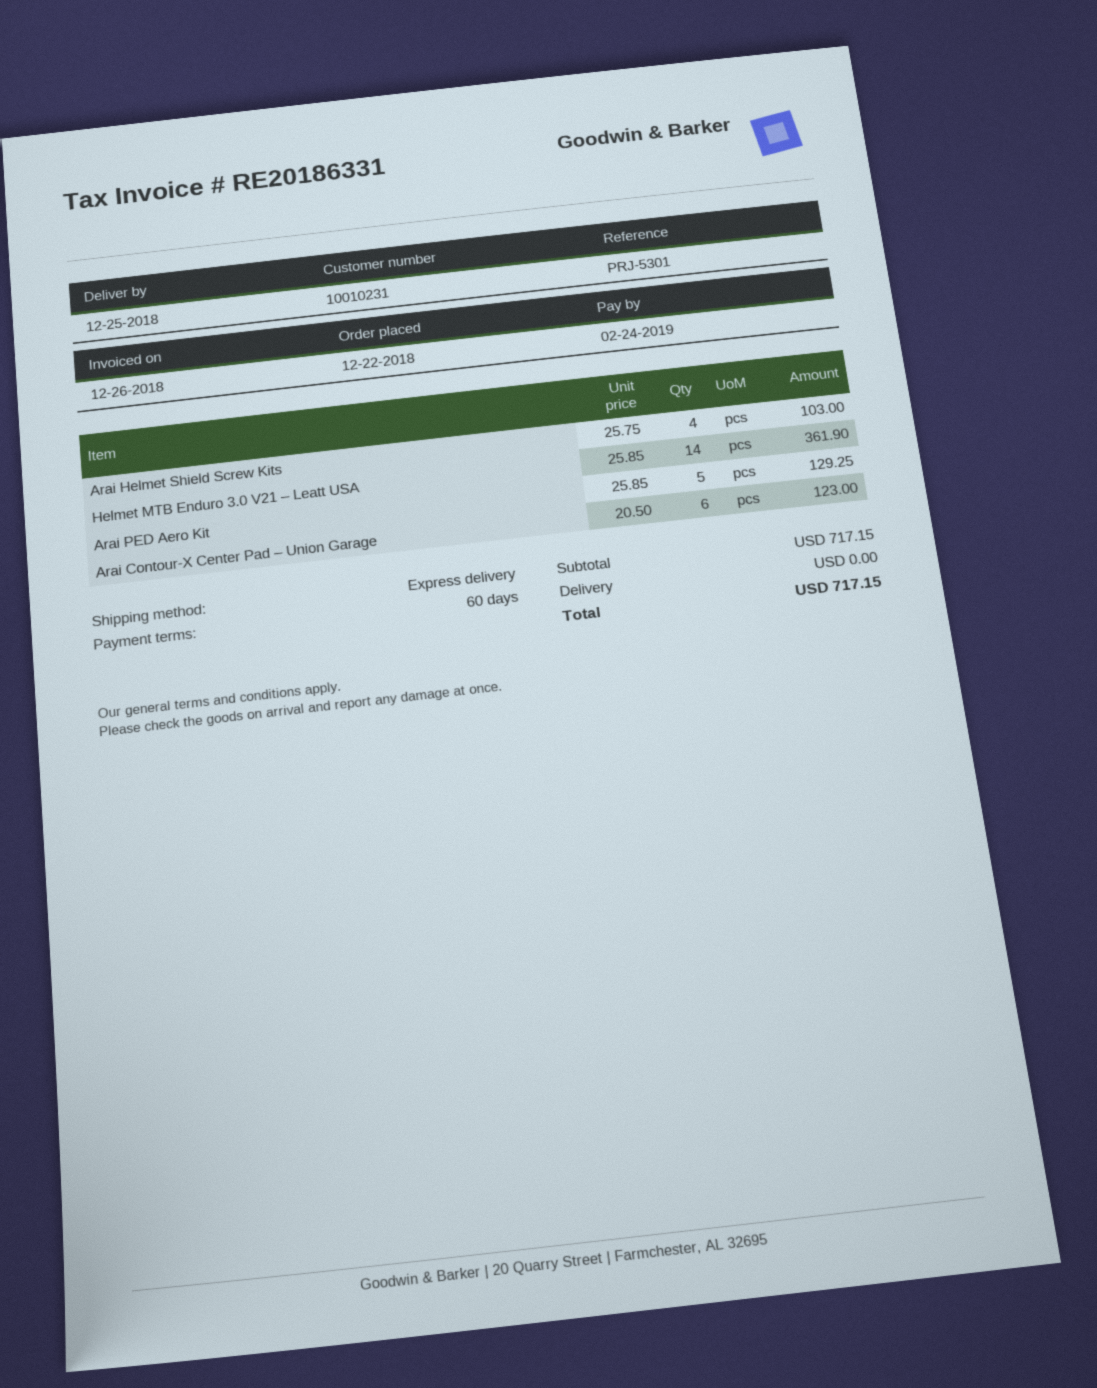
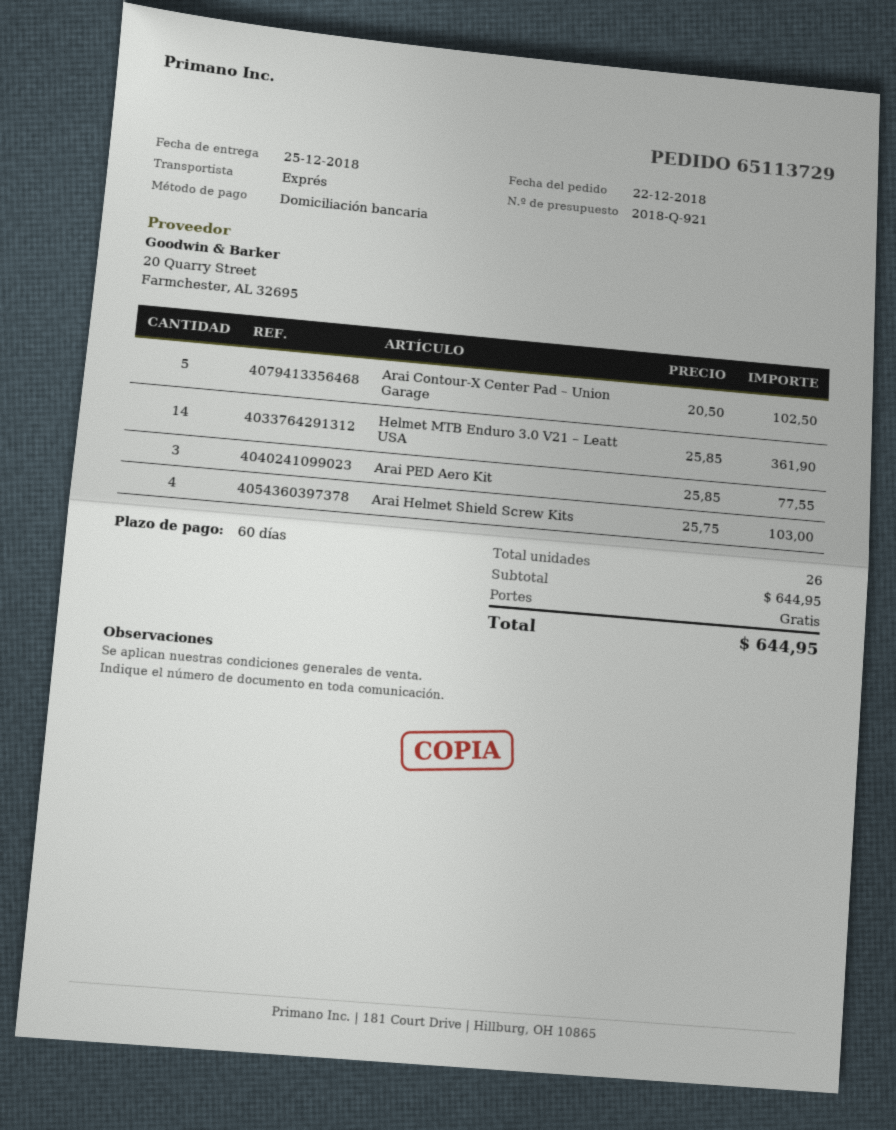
Arai PED Aero Kit: 5 x 25.85 = 129.25 -> 3 x 25.85 = 77.55
Arai Contour-X Center Pad – Union Garage: 6 x 20.50 = 123.00 -> 5 x 20.50 = 102.50
subtotal: 717.15 -> 644.95
total: 717.15 -> 644.95

